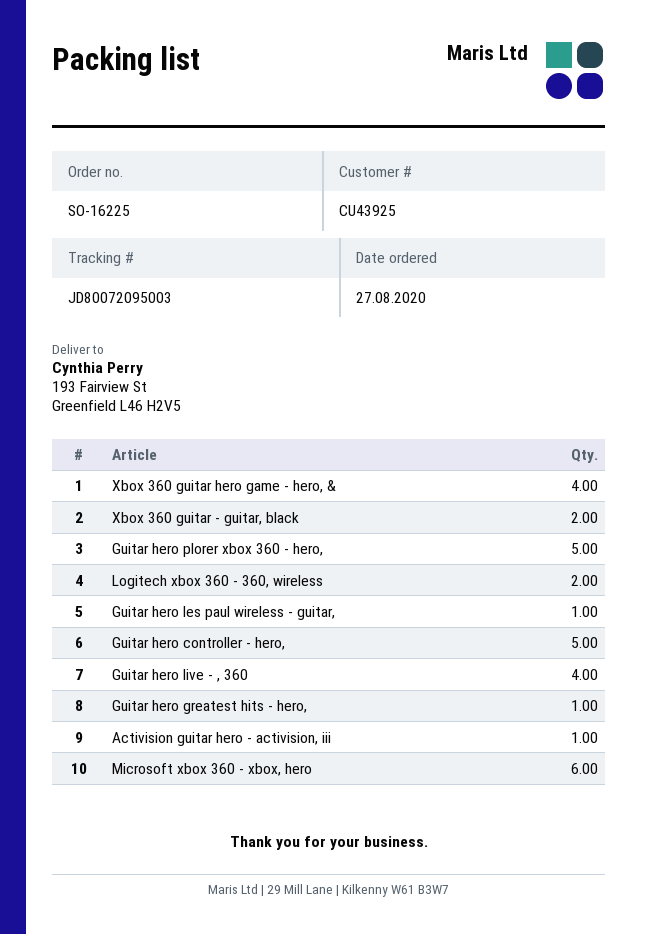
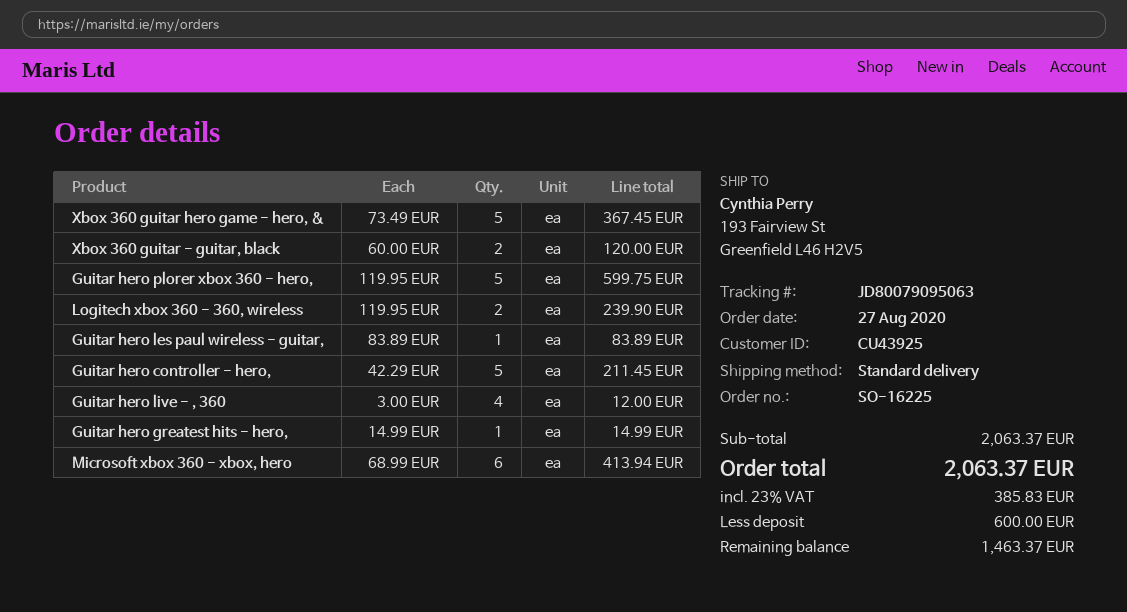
tracking number: JD80072095003 -> JD80079095063
Xbox 360 guitar hero game - hero, &: 4 -> 5
Activision guitar hero - activision, iii: 1 -> none

